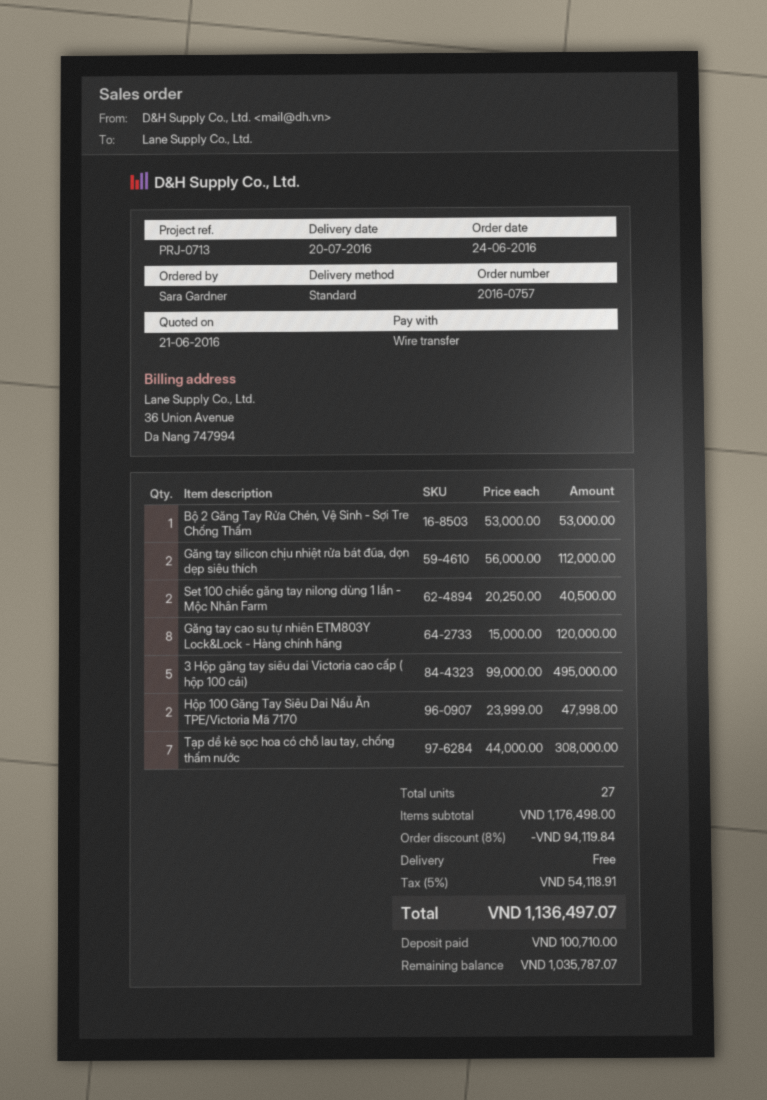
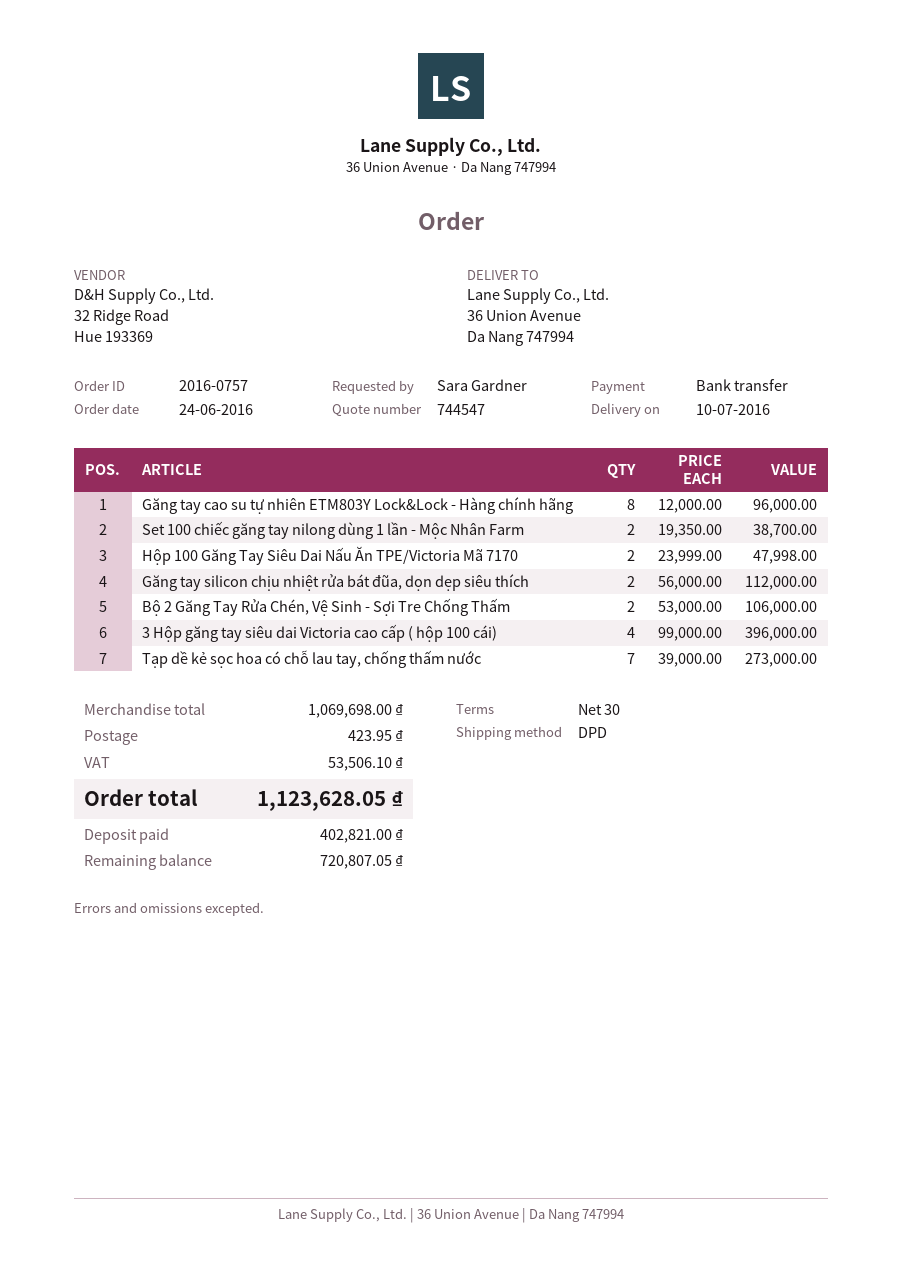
delivery date: 2016-07-20 -> 2016-07-10
shipping method: standard -> DPD
Bộ 2 Găng Tay Rửa Chén, Vệ Sinh - Sợi Tre Chống Thấm: 1 x 53000.00 = 53000.00 -> 2 x 53000.00 = 106000.00
Set 100 chiếc găng tay nilong dùng 1 lần - Mộc Nhân Farm: 2 x 20250.00 = 40500.00 -> 2 x 19350.00 = 38700.00
Găng tay cao su tự nhiên ETM803Y Lock&Lock - Hàng chính hãng: 8 x 15000.00 = 120000.00 -> 8 x 12000.00 = 96000.00
3 Hộp găng tay siêu dai Victoria cao cấp ( hộp 100 cái): 5 x 99000.00 = 495000.00 -> 4 x 99000.00 = 396000.00
Tạp dề kẻ sọc hoa có chỗ lau tay, chống thấm nước: 7 x 44000.00 = 308000.00 -> 7 x 39000.00 = 273000.00
subtotal: 1176498.00 -> 1069698.00
discount: 8% = 94119.84 -> none
shipping: 0.00 -> 423.95
tax: 54118.91 -> 53506.10
total: 1136497.07 -> 1123628.05
deposit: 100710.00 -> 402821.00
balance: 1035787.07 -> 720807.05

